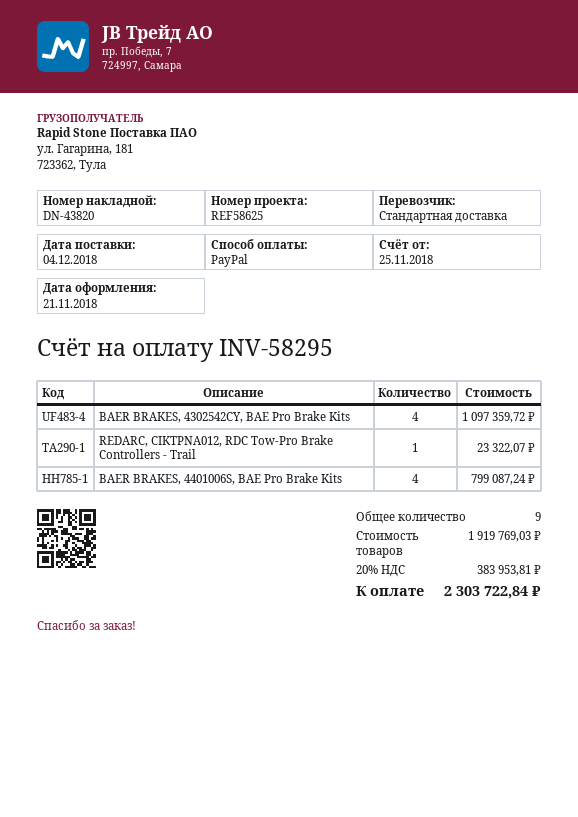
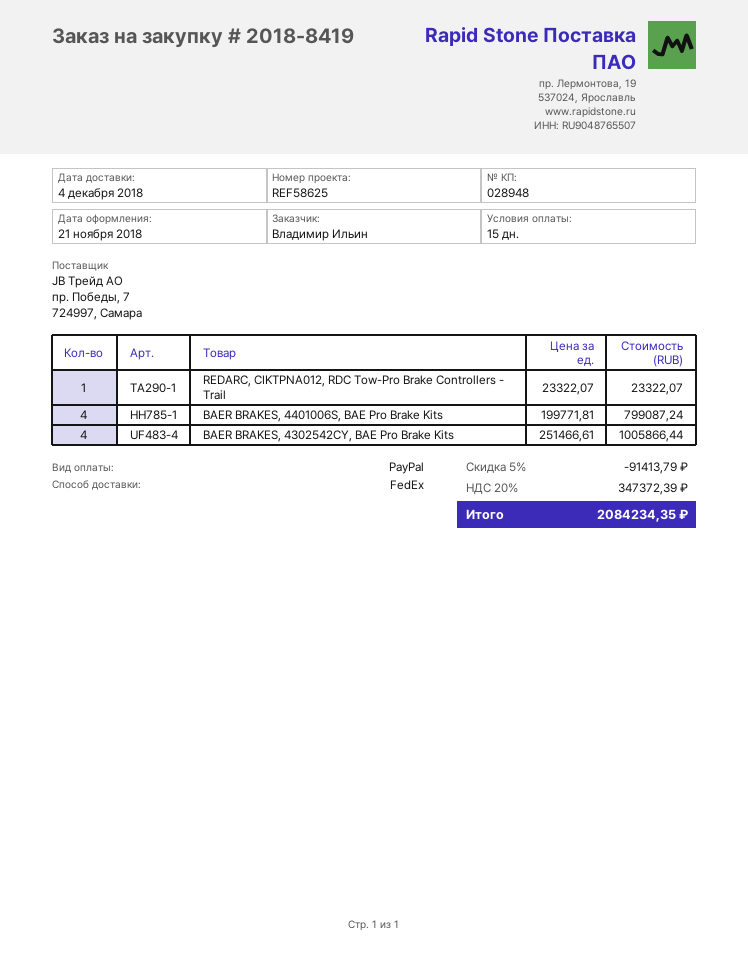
shipping method: standard -> FedEx
BAER BRAKES, 4302542CY, BAE Pro Brake Kits: 4 for 1097359.72 -> 4 for 1005866.44
discount: none -> 5% = 91413.79
tax: 20% = 383953.81 -> 20% = 347372.39
total: 2303722.84 -> 2084234.35

